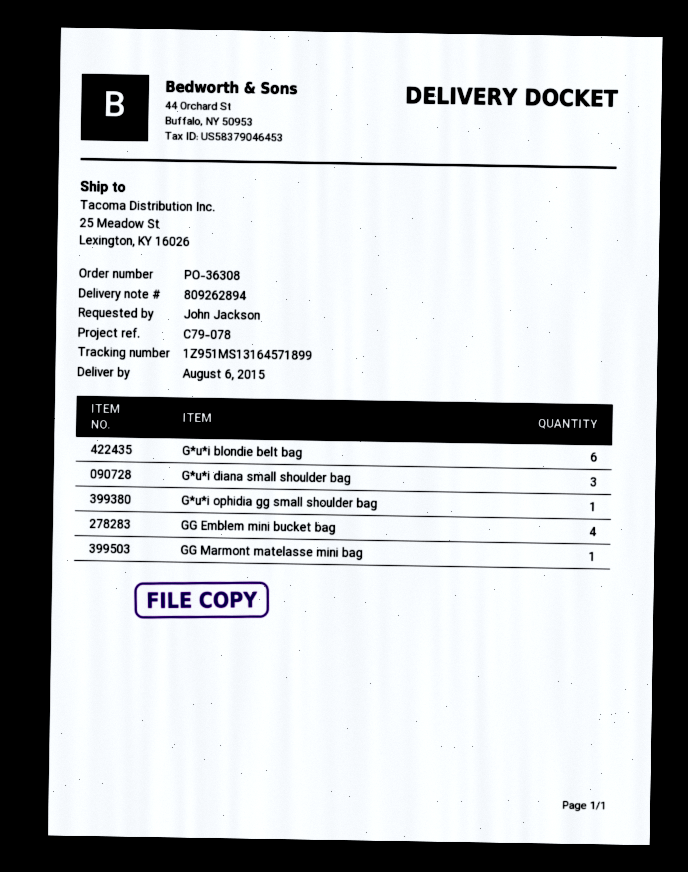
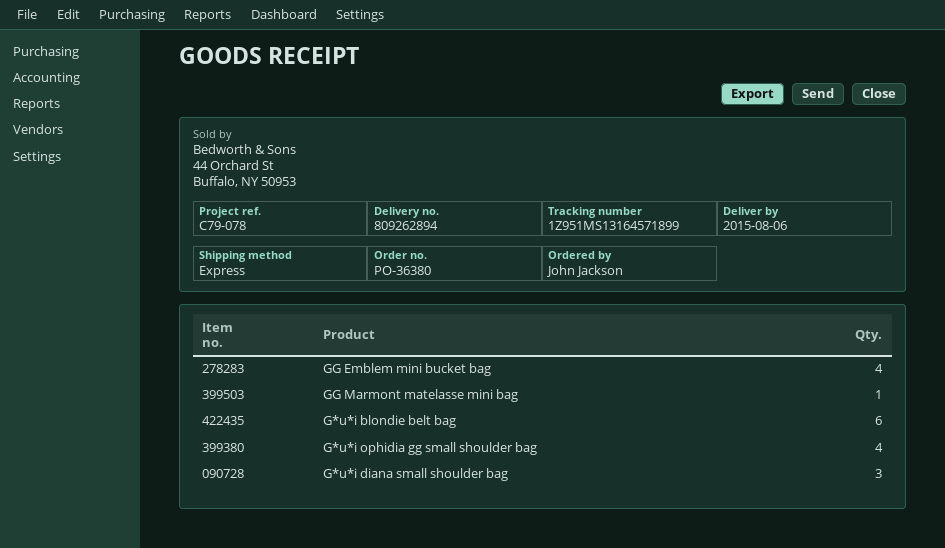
order number: PO-36308 -> PO-36380
G*u*i ophidia gg small shoulder bag: 1 -> 4

